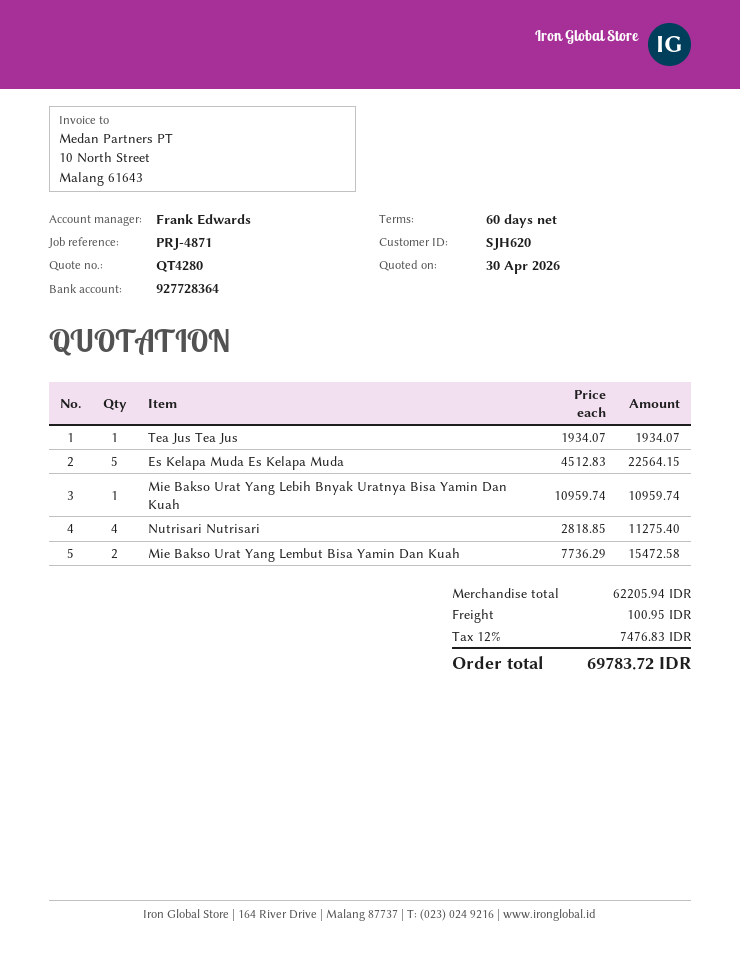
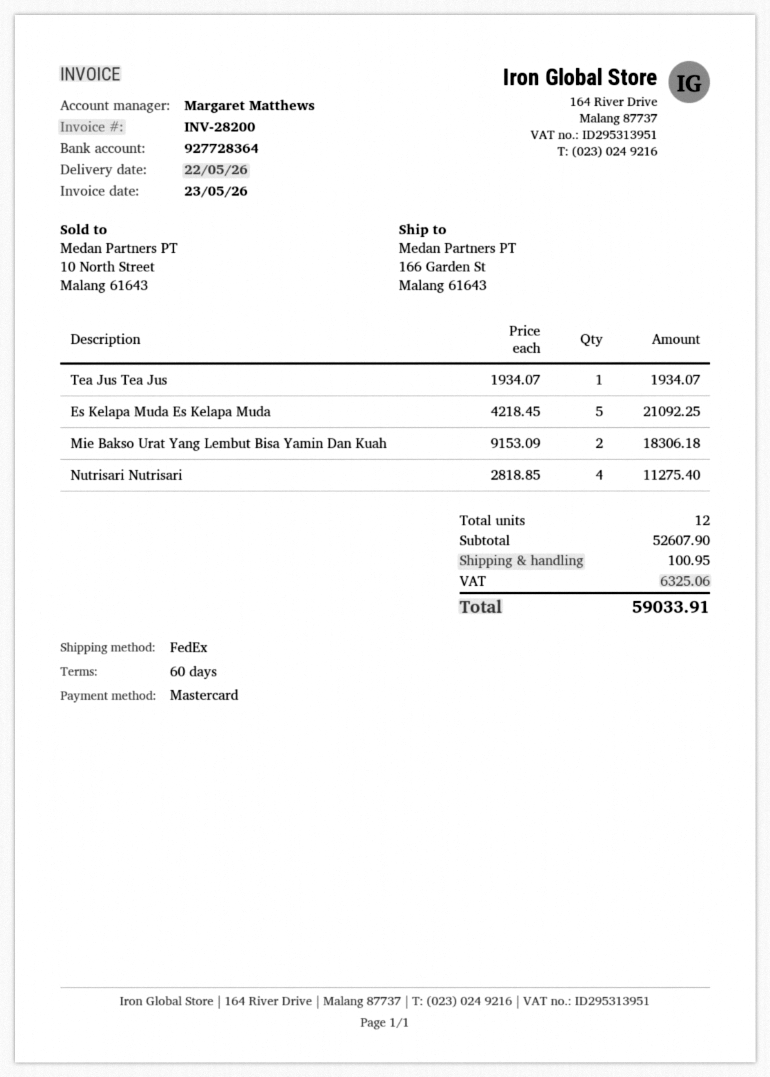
sales rep: Frank Edwards -> Margaret Matthews
Es Kelapa Muda Es Kelapa Muda: 5 x 4512.83 = 22564.15 -> 5 x 4218.45 = 21092.25
Mie Bakso Urat Yang Lebih Bnyak Uratnya Bisa Yamin Dan Kuah: 1 x 10959.74 = 10959.74 -> none
Mie Bakso Urat Yang Lembut Bisa Yamin Dan Kuah: 2 x 7736.29 = 15472.58 -> 2 x 9153.09 = 18306.18
subtotal: 62205.94 -> 52607.90
tax: 7476.83 -> 6325.06
total: 69783.72 -> 59033.91

